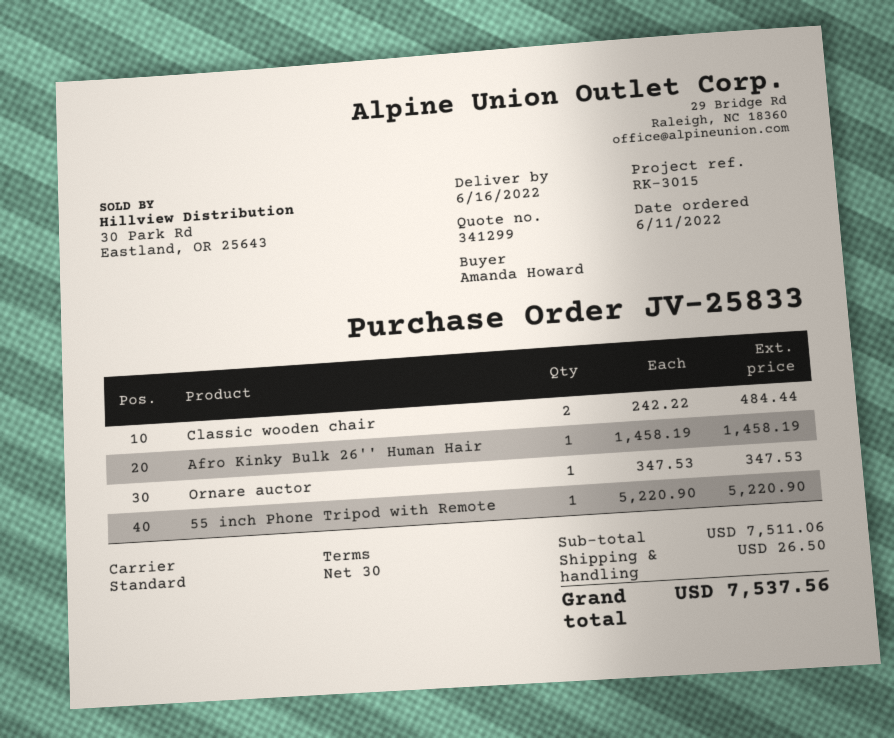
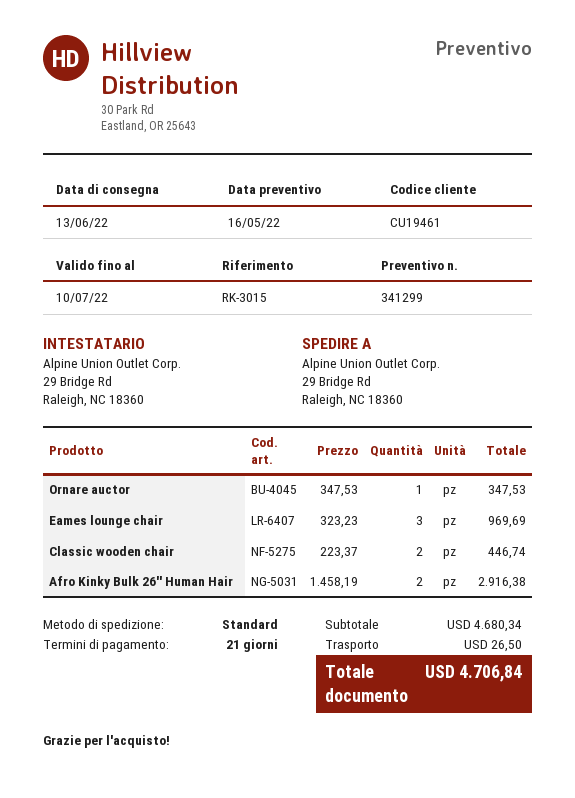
delivery date: 2022-06-16 -> 2022-06-13
payment terms: 30 days -> 21 days
Classic wooden chair: 2 x 242.22 = 484.44 -> 2 x 223.37 = 446.74
Afro Kinky Bulk 26'' Human Hair: 1 x 1458.19 = 1458.19 -> 2 x 1458.19 = 2916.38
55 inch Phone Tripod with Remote: 1 x 5220.90 = 5220.90 -> none
Eames lounge chair: none -> 3 x 323.23 = 969.69
subtotal: 7511.06 -> 4680.34
total: 7537.56 -> 4706.84

